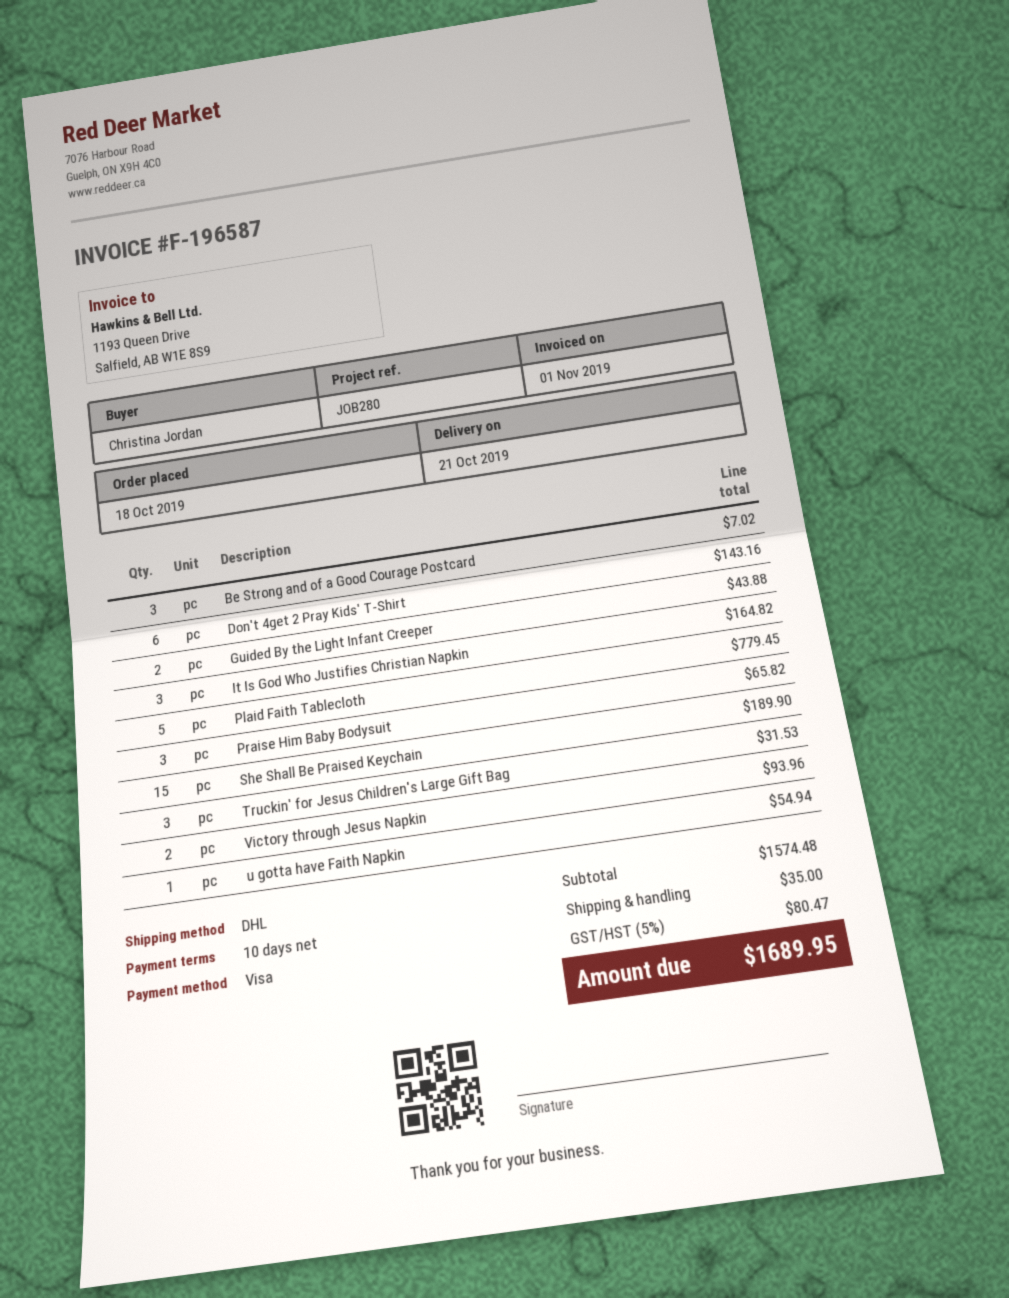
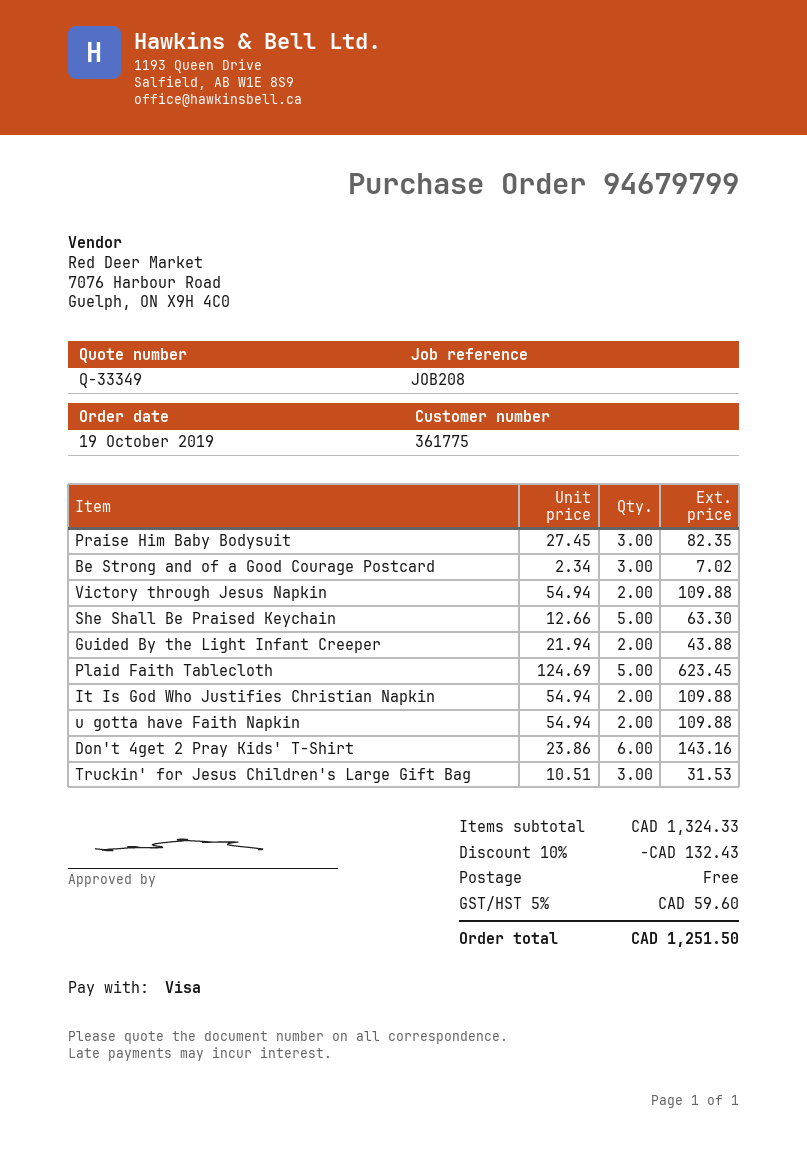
order date: 2019-10-18 -> 2019-10-19
reference: JOB280 -> JOB208
It Is God Who Justifies Christian Napkin: 3 for 164.82 -> 2 for 109.88
Plaid Faith Tablecloth: 5 for 779.45 -> 5 for 623.45
Praise Him Baby Bodysuit: 3 for 65.82 -> 3 for 82.35
She Shall Be Praised Keychain: 15 for 189.90 -> 5 for 63.30
Victory through Jesus Napkin: 2 for 93.96 -> 2 for 109.88
u gotta have Faith Napkin: 1 for 54.94 -> 2 for 109.88
subtotal: 1574.48 -> 1324.33
discount: none -> 10% = 132.43
shipping: 35.00 -> 0.00
tax: 5% = 80.47 -> 5% = 59.60
total: 1689.95 -> 1251.50

